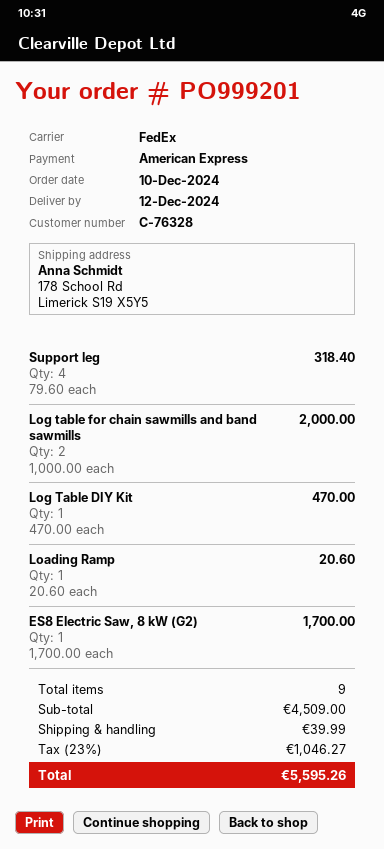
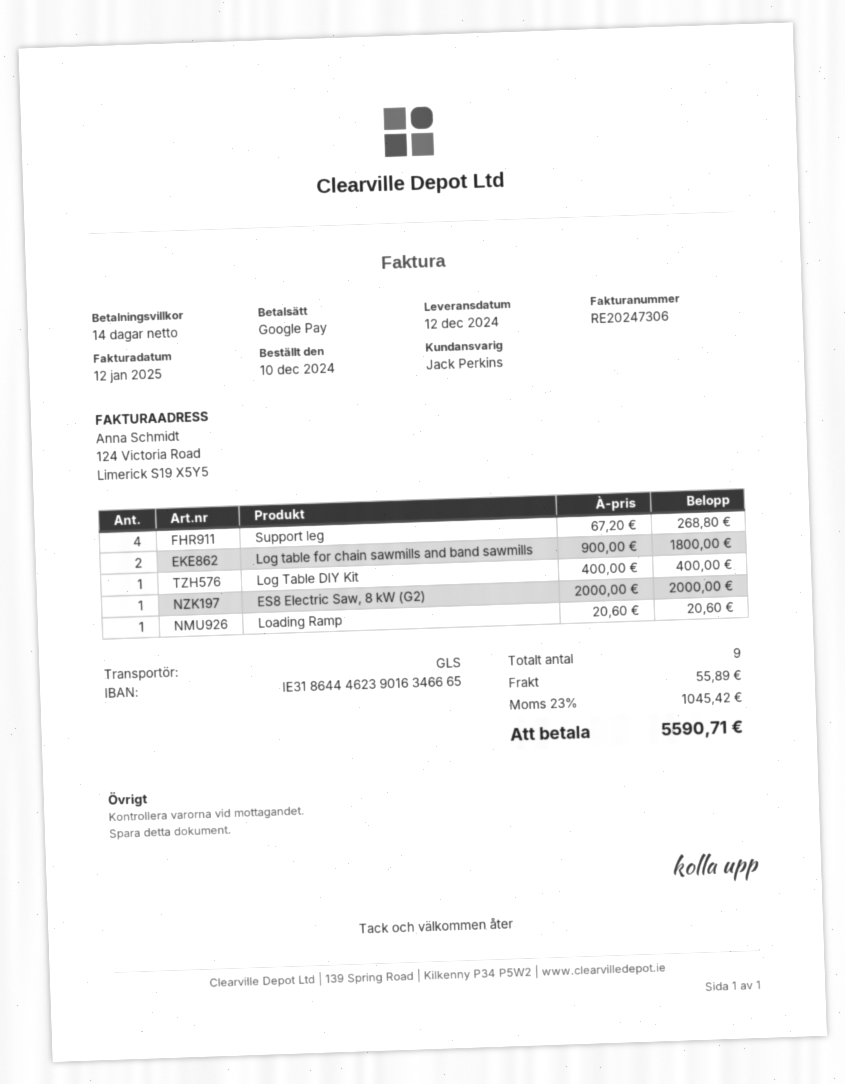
payment method: American Express -> Google Pay
shipping method: FedEx -> GLS
Support leg: 4 x 79.60 = 318.40 -> 4 x 67.20 = 268.80
Log table for chain sawmills and band sawmills: 2 x 1000.00 = 2000.00 -> 2 x 900.00 = 1800.00
Log Table DIY Kit: 1 x 470.00 = 470.00 -> 1 x 400.00 = 400.00
ES8 Electric Saw, 8 kW (G2): 1 x 1700.00 = 1700.00 -> 1 x 2000.00 = 2000.00
shipping: 39.99 -> 55.89
tax: 23% = 1046.27 -> 23% = 1045.42
total: 5595.26 -> 5590.71

